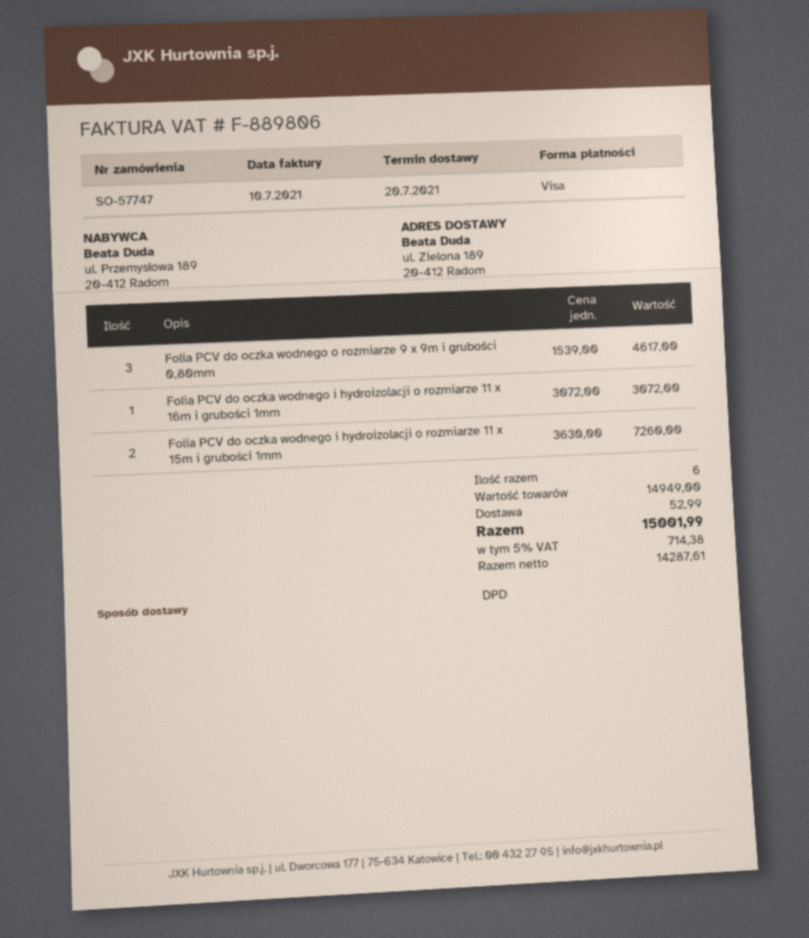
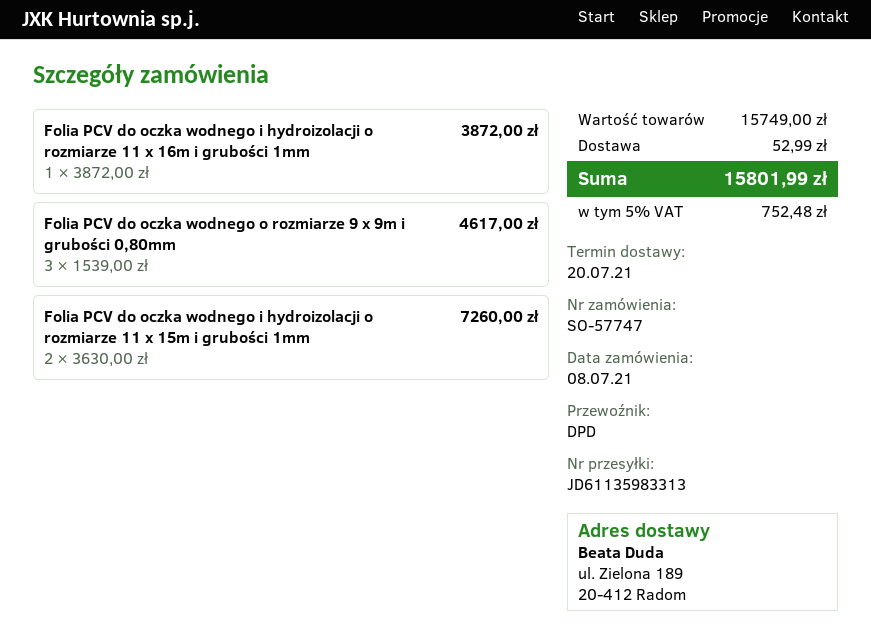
Folia PCV do oczka wodnego i hydroizolacji o rozmiarze 11 x 16m i grubości 1mm: 1 x 3072.00 = 3072.00 -> 1 x 3872.00 = 3872.00
subtotal: 14949.00 -> 15749.00
tax: 5% = 714.38 -> 5% = 752.48
total: 15001.99 -> 15801.99

